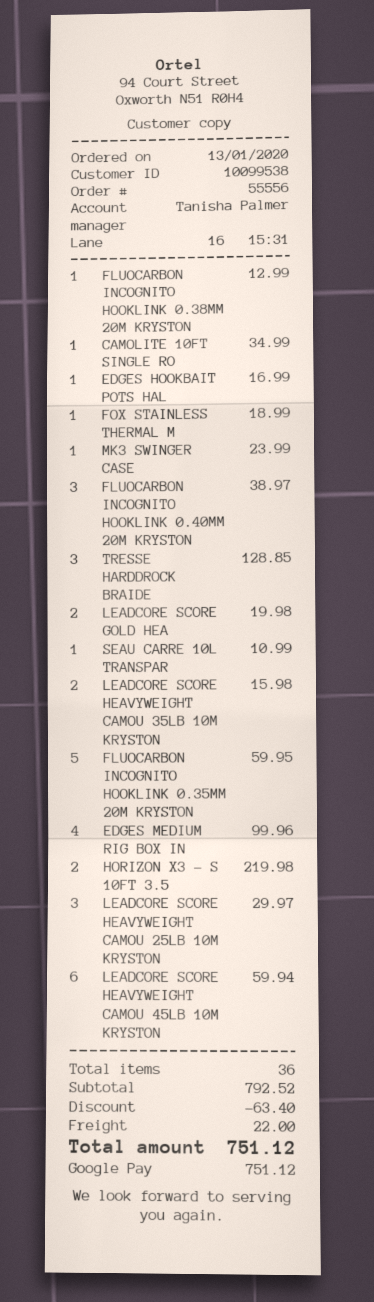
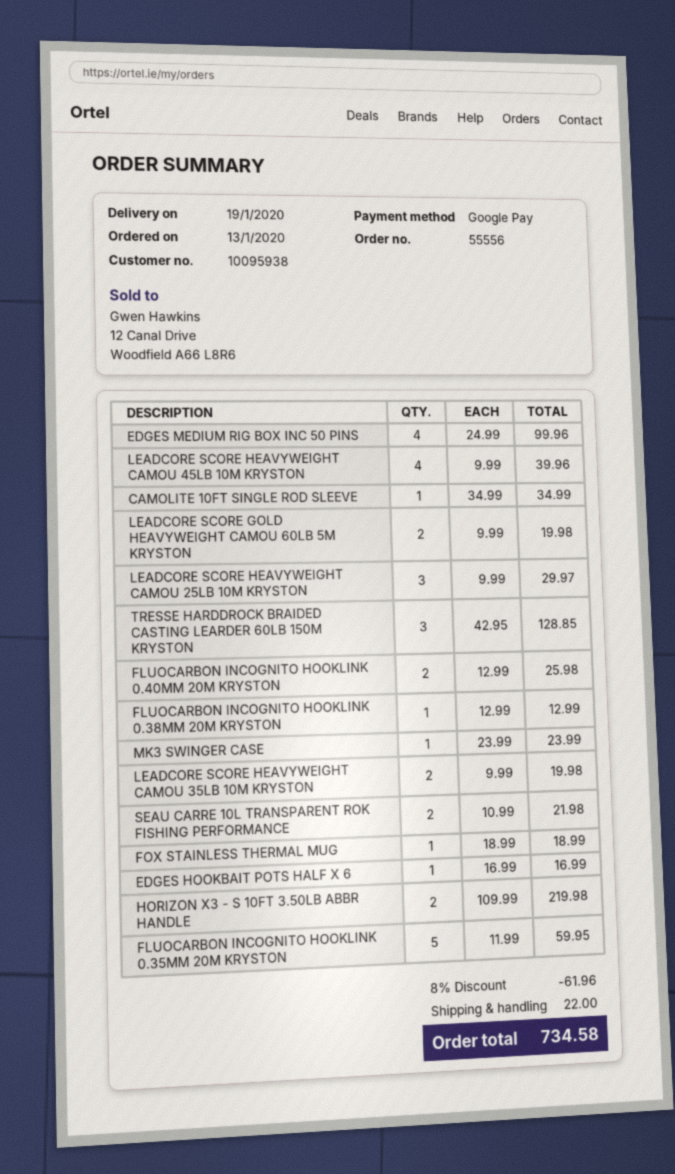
customer number: 10099538 -> 10095938
FLUOCARBON INCOGNITO HOOKLINK 0.40MM 20M KRYSTON: 3 for 38.97 -> 2 for 25.98
SEAU CARRE 10L TRANSPAR: 1 for 10.99 -> 2 for 21.98
LEADCORE SCORE HEAVYWEIGHT CAMOU 35LB 10M KRYSTON: 2 for 15.98 -> 2 for 19.98
LEADCORE SCORE HEAVYWEIGHT CAMOU 45LB 10M KRYSTON: 6 for 59.94 -> 4 for 39.96
discount: 63.40 -> 61.96
total: 751.12 -> 734.58

